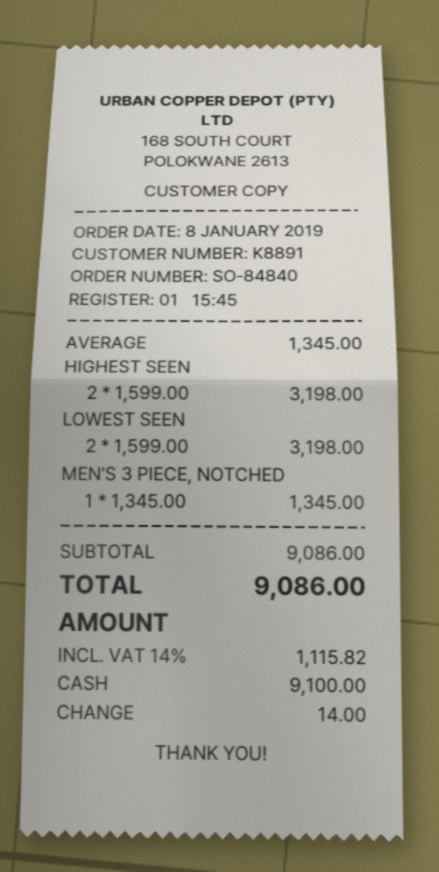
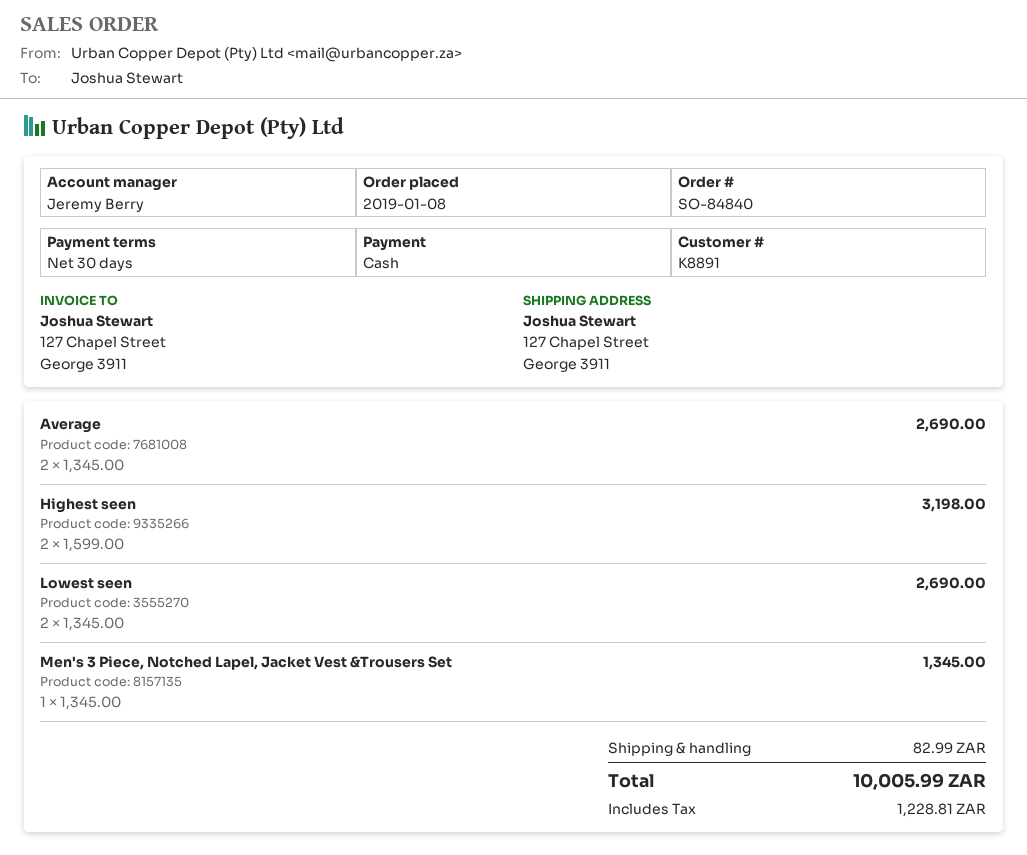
AVERAGE: 1 x 1345.00 = 1345.00 -> 2 x 1345.00 = 2690.00
LOWEST SEEN: 2 x 1599.00 = 3198.00 -> 2 x 1345.00 = 2690.00
shipping: none -> 82.99
tax: 1115.82 -> 1228.81
total: 9086.00 -> 10005.99

